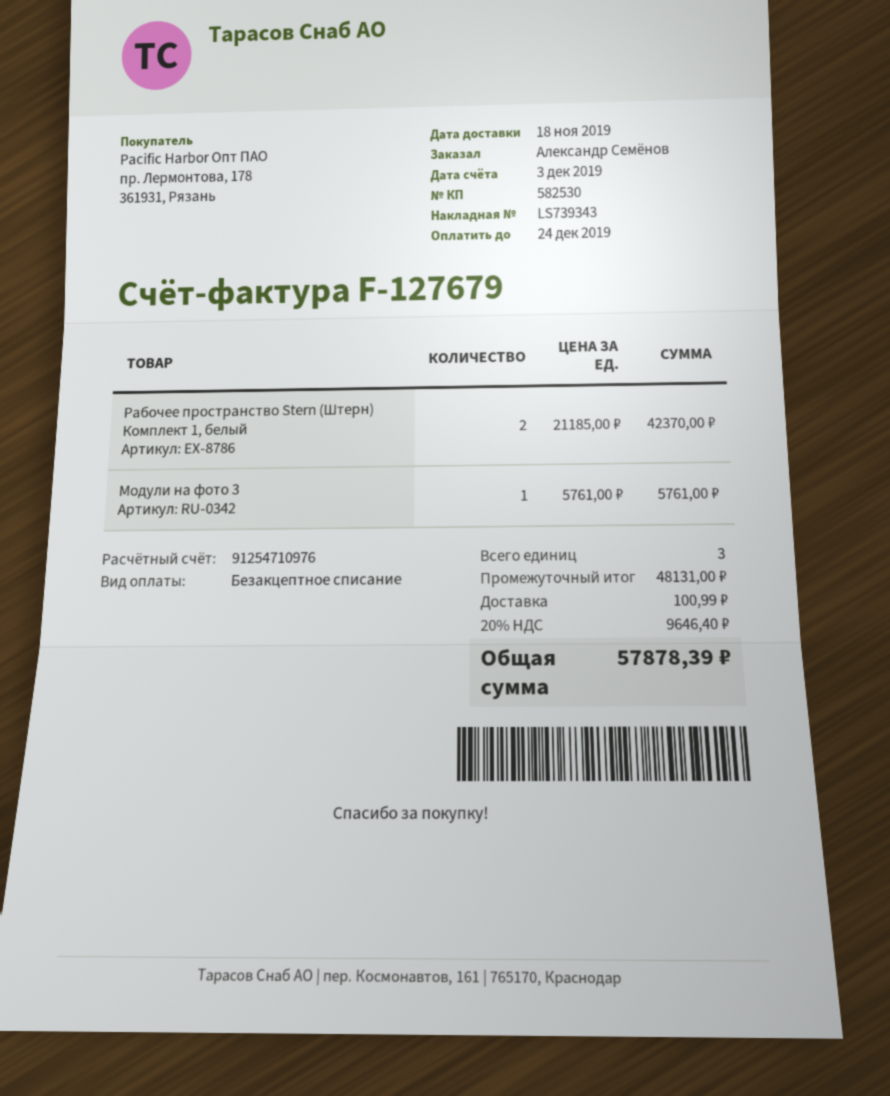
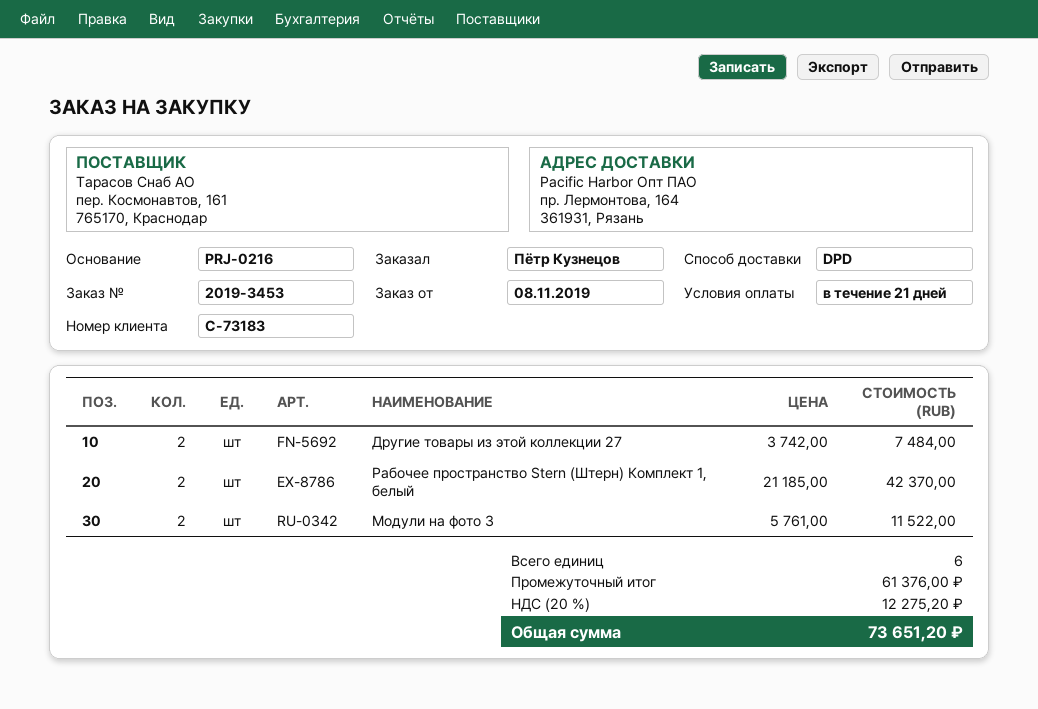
ordered by: Александр Семёнов -> Пётр Кузнецов
Модули на фото 3: 1 x 5761.00 = 5761.00 -> 2 x 5761.00 = 11522.00
Другие товары из этой коллекции 27: none -> 2 x 3742.00 = 7484.00
total quantity: 3 -> 6
subtotal: 48131.00 -> 61376.00
shipping: 100.99 -> none
tax: 20% = 9646.40 -> 20% = 12275.20
total: 57878.39 -> 73651.20

